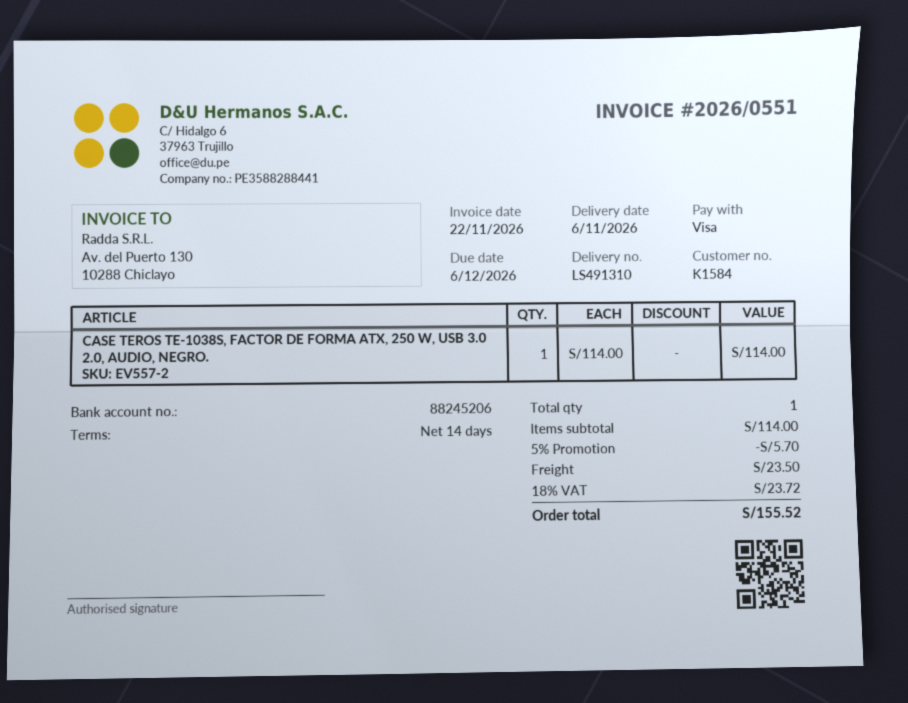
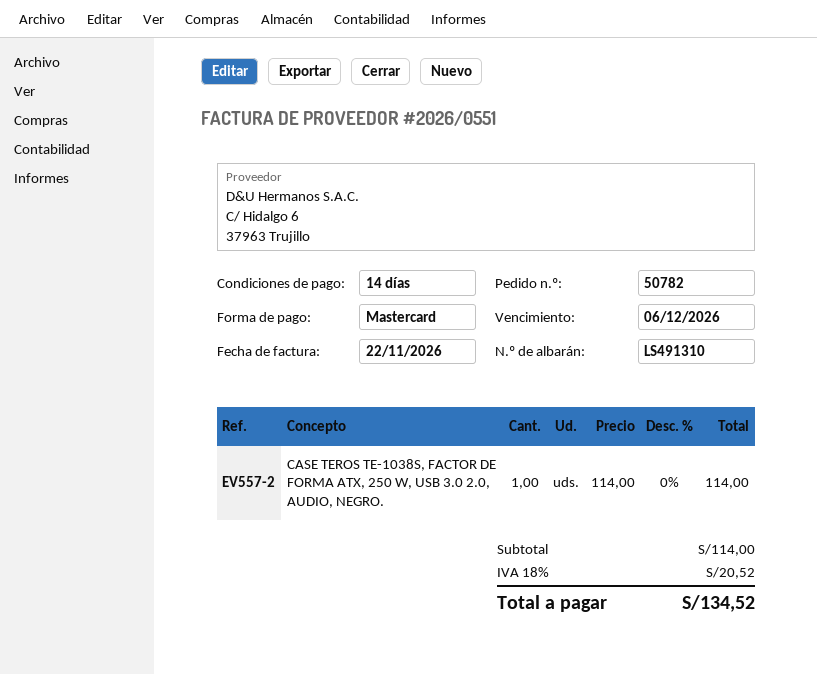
payment method: Visa -> Mastercard
discount: 5% = 5.70 -> none
shipping: 23.50 -> none
tax: 18% = 23.72 -> 18% = 20.52
total: 155.52 -> 134.52

